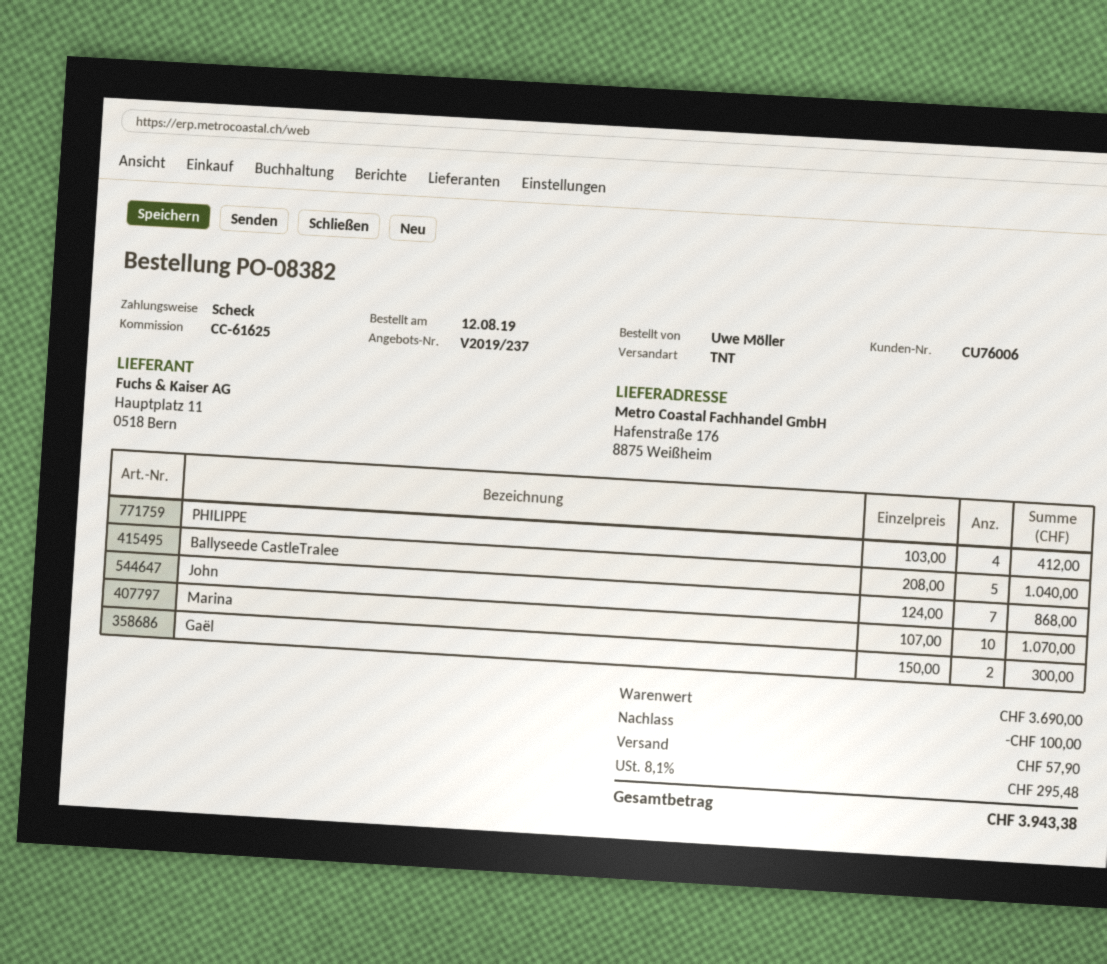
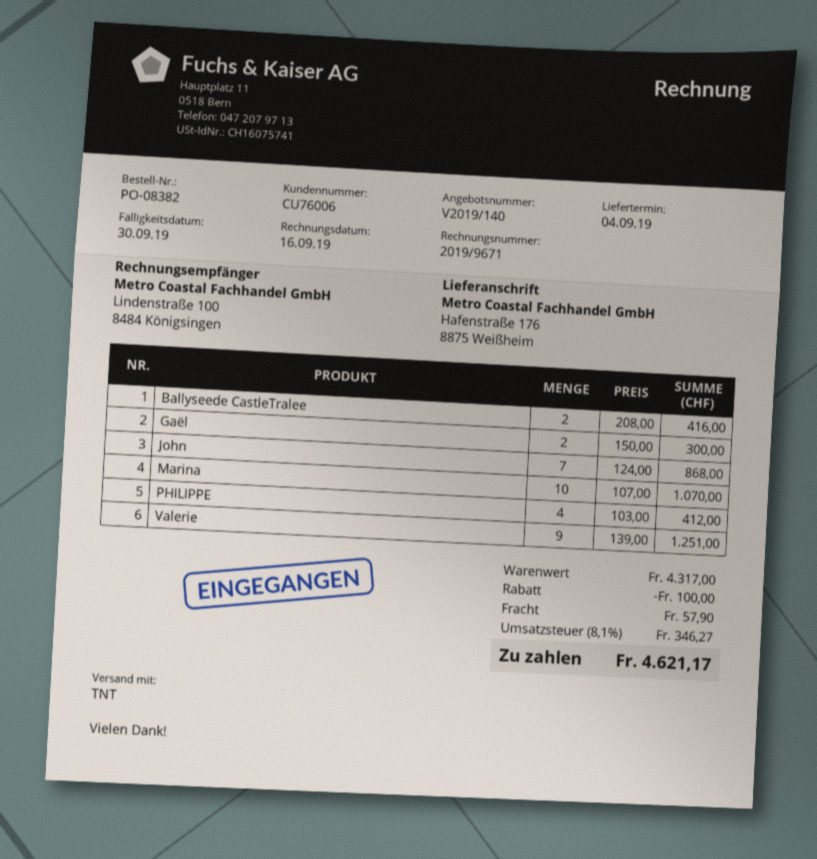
quote number: V2019/237 -> V2019/140
Ballyseede CastleTralee: 5 x 208.00 = 1040.00 -> 2 x 208.00 = 416.00
Valerie: none -> 9 x 139.00 = 1251.00
subtotal: 3690.00 -> 4317.00
tax: 8.1% = 295.48 -> 8.1% = 346.27
total: 3943.38 -> 4621.17

